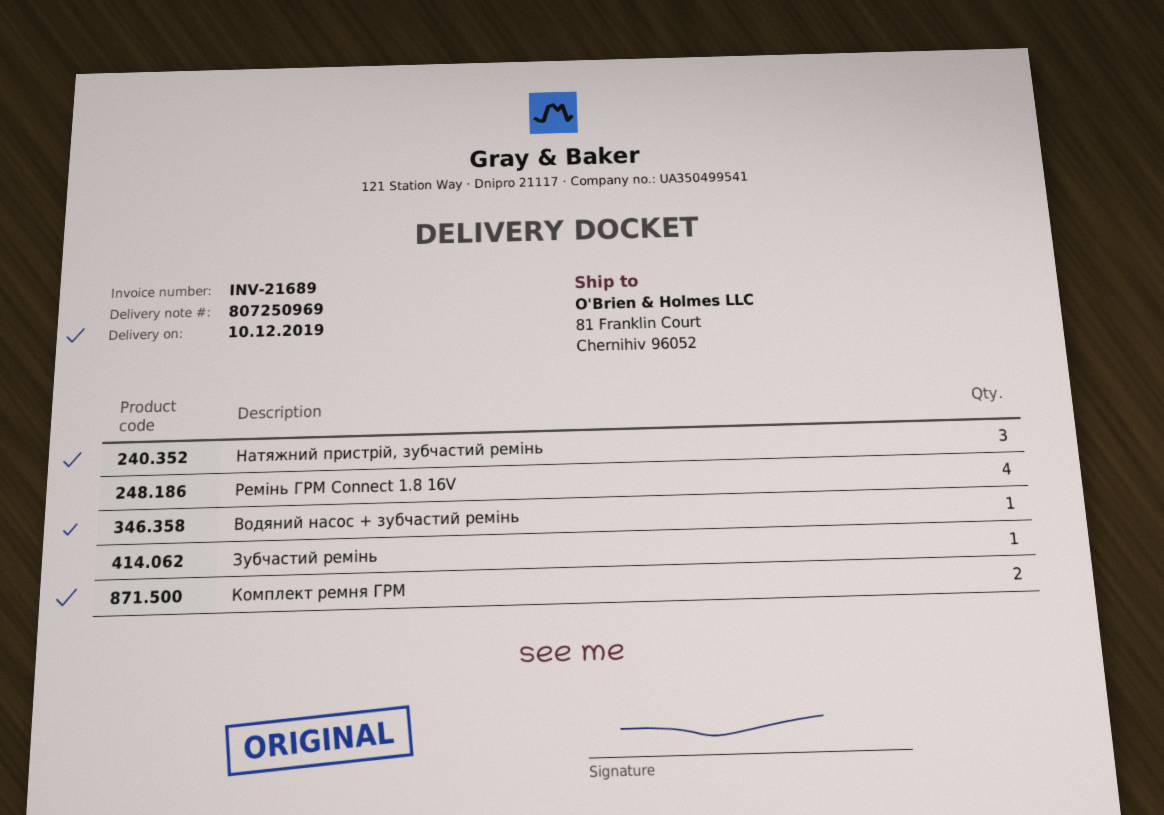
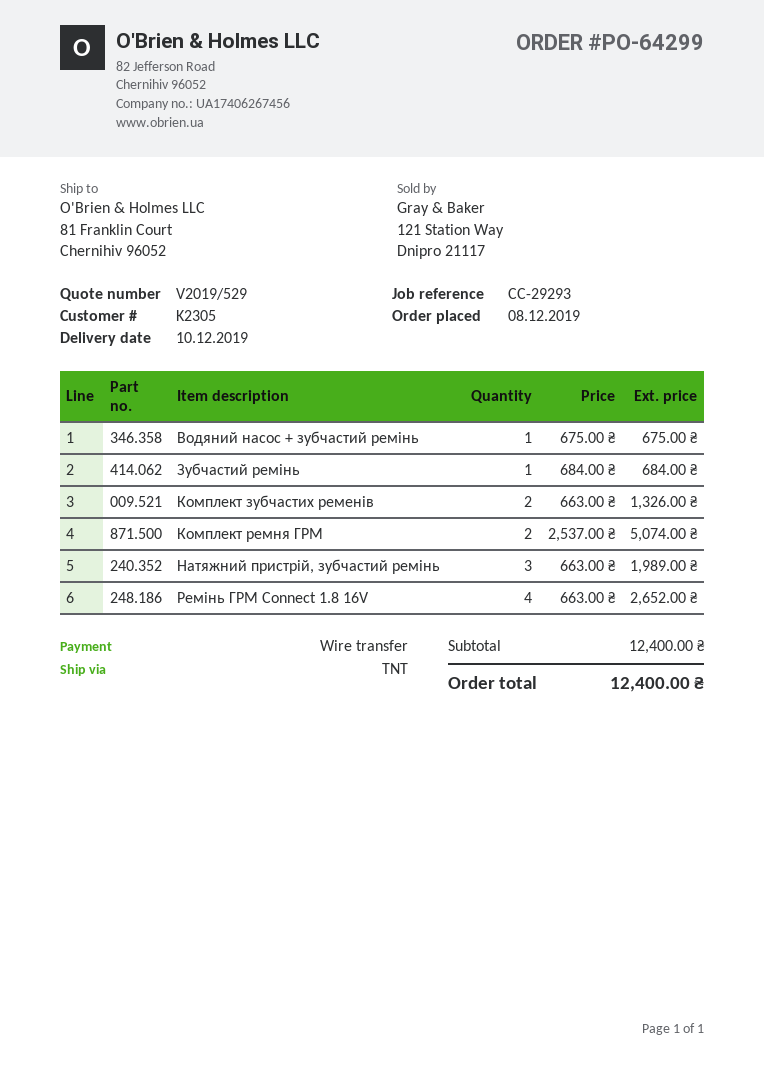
Комплект зубчастих ременів: none -> 2

